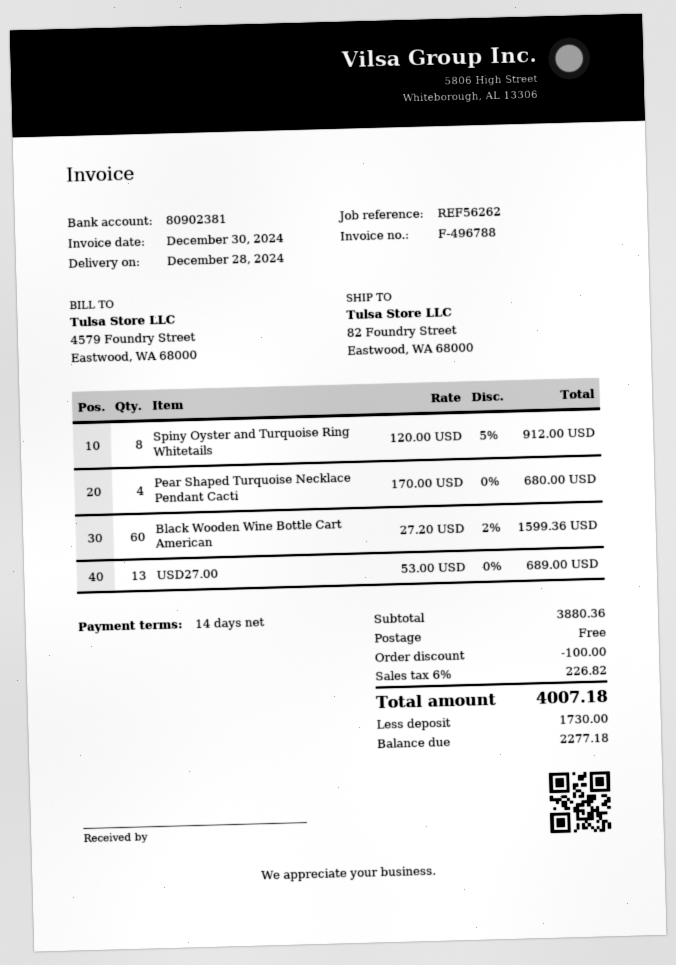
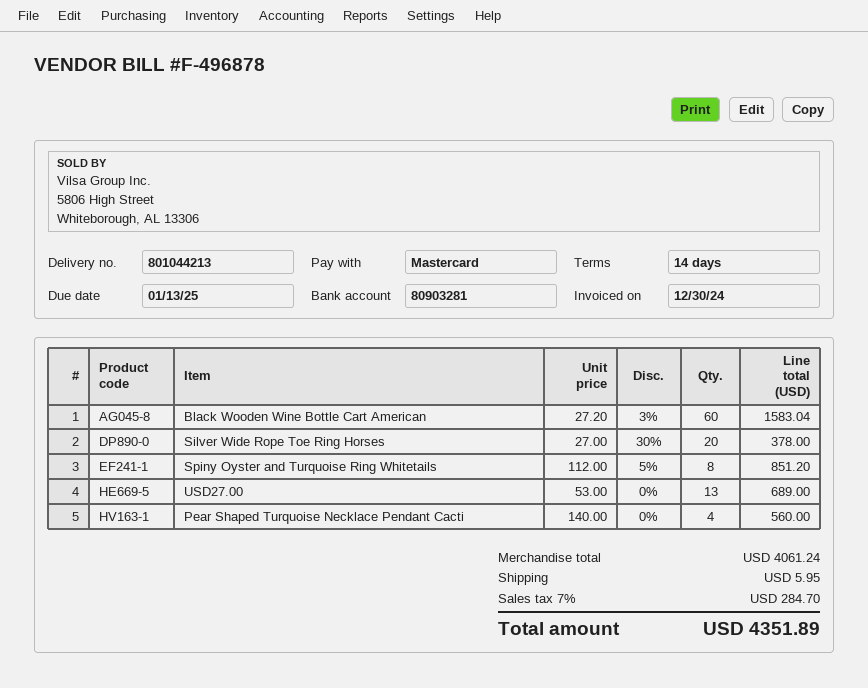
invoice number: F-496788 -> F-496878
bank account: 80902381 -> 80903281
Spiny Oyster and Turquoise Ring Whitetails: 8 x 120.00 - 5% = 912.00 -> 8 x 112.00 - 5% = 851.20
Pear Shaped Turquoise Necklace Pendant Cacti: 4 x 170.00 = 680.00 -> 4 x 140.00 = 560.00
Black Wooden Wine Bottle Cart American: 60 x 27.20 - 2% = 1599.36 -> 60 x 27.20 - 3% = 1583.04
Silver Wide Rope Toe Ring Horses: none -> 20 x 27.00 - 30% = 378.00
subtotal: 3880.36 -> 4061.24
discount: 100.00 -> none
shipping: 0.00 -> 5.95
tax: 6% = 226.82 -> 7% = 284.70
total: 4007.18 -> 4351.89

